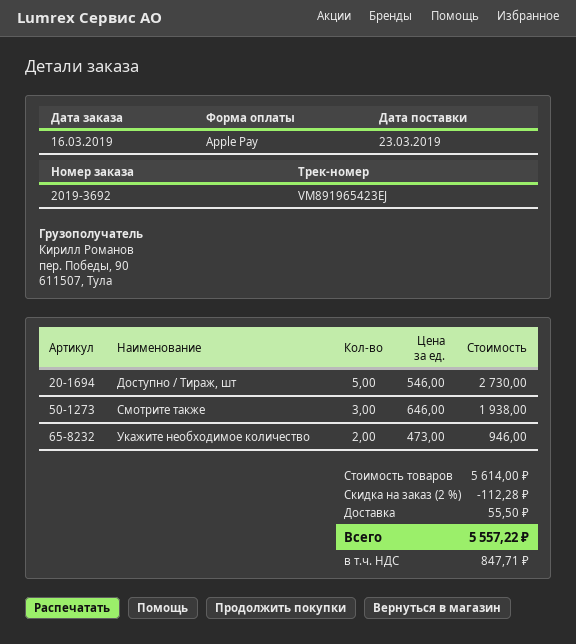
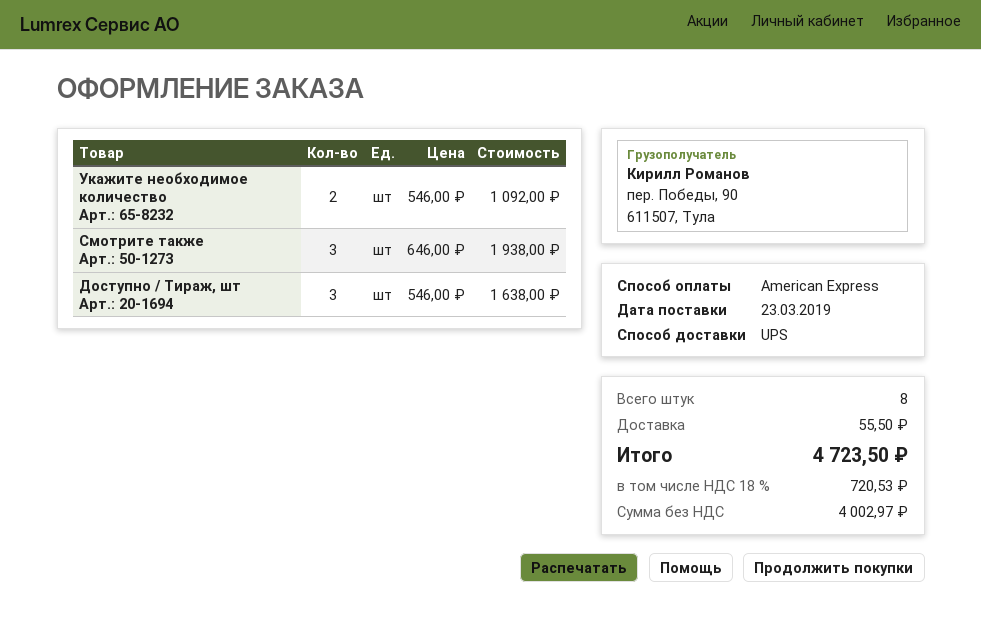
payment method: Apple Pay -> American Express
Доступно / Тираж, шт: 5 x 546.00 = 2730.00 -> 3 x 546.00 = 1638.00
Укажите необходимое количество: 2 x 473.00 = 946.00 -> 2 x 546.00 = 1092.00
discount: 2% = 112.28 -> none
tax: 847.71 -> 720.53
total: 5557.22 -> 4723.50

